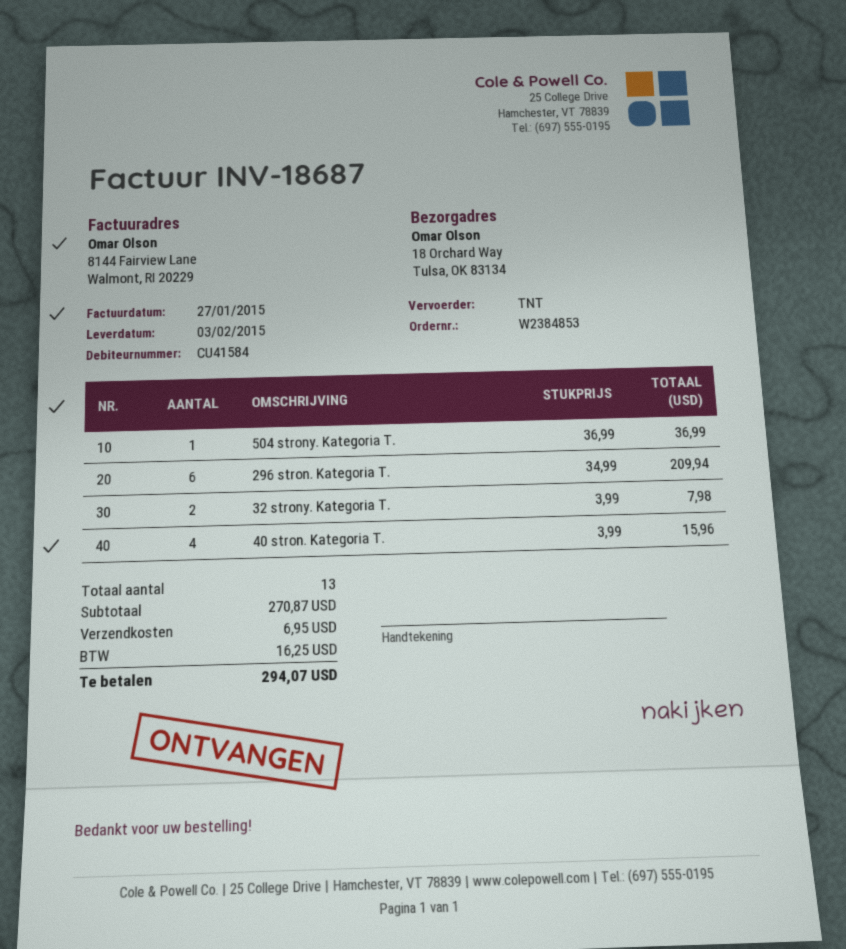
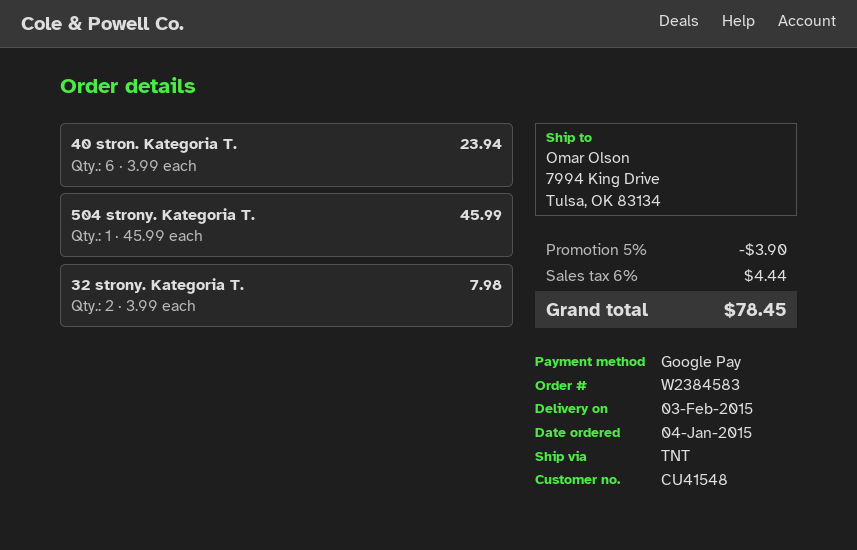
order number: W2384853 -> W2384583
customer number: CU41584 -> CU41548
ship to: 18 Orchard Way, Tulsa, OK 83134 -> 7994 King Drive, Tulsa, OK 83134
504 strony. Kategoria T.: 1 x 36.99 = 36.99 -> 1 x 45.99 = 45.99
296 stron. Kategoria T.: 6 x 34.99 = 209.94 -> none
40 stron. Kategoria T.: 4 x 3.99 = 15.96 -> 6 x 3.99 = 23.94
discount: none -> 5% = 3.90
shipping: 6.95 -> none
tax: 16.25 -> 4.44
total: 294.07 -> 78.45

